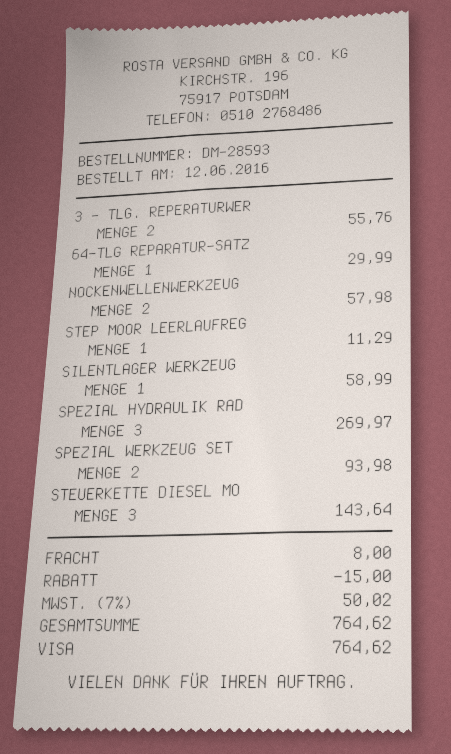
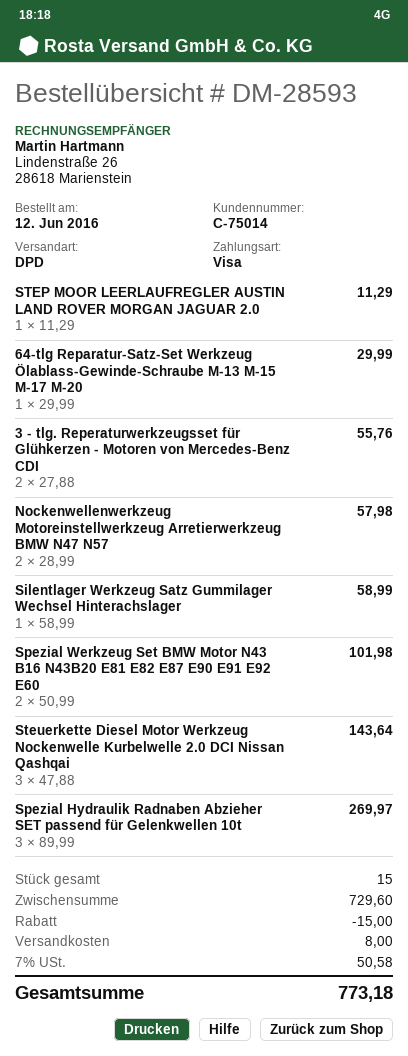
SPEZIAL WERKZEUG SET: 2 for 93.98 -> 2 for 101.98
tax: 7% = 50.02 -> 7% = 50.58
total: 764.62 -> 773.18

